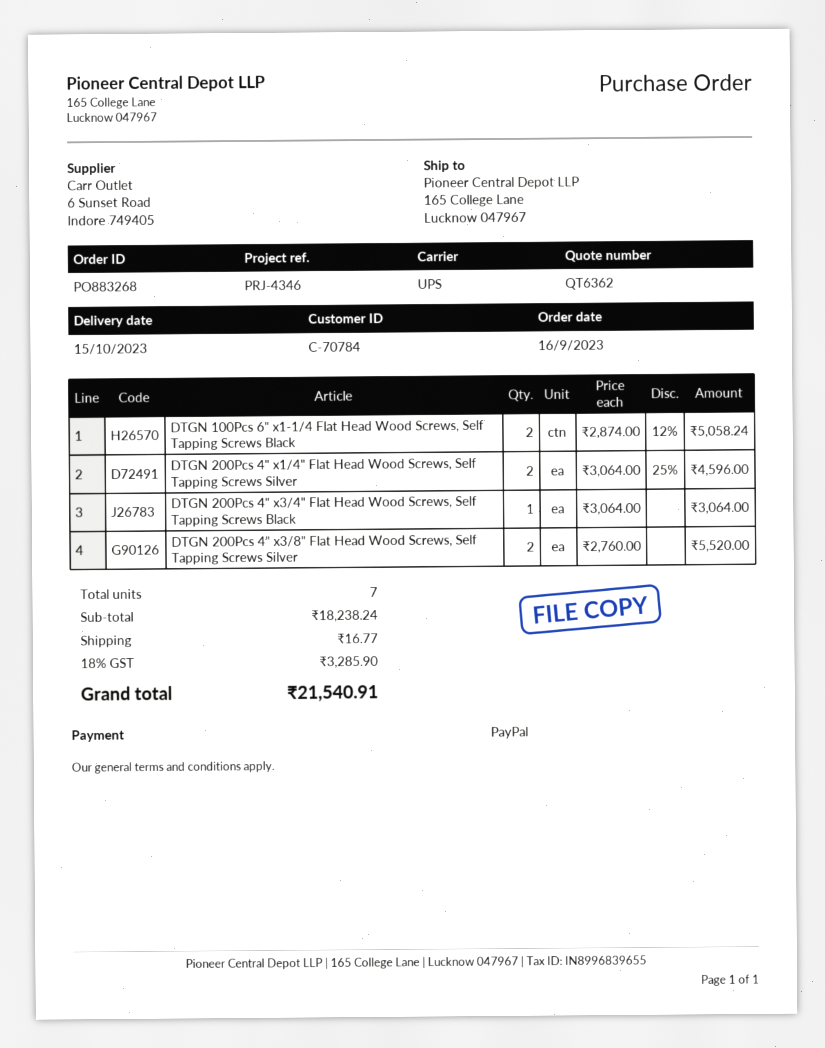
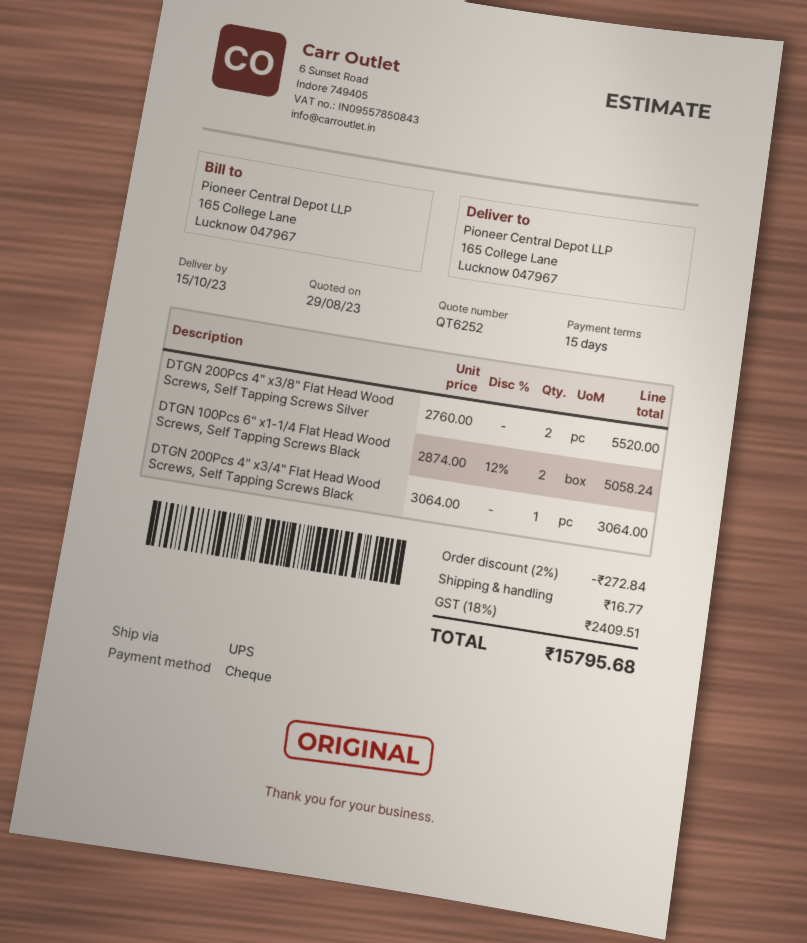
quote number: QT6362 -> QT6252
payment method: PayPal -> cheque
DTGN 200Pcs 4" x1/4" Flat Head Wood Screws, Self Tapping Screws Silver: 2 x 3064.00 - 25% = 4596.00 -> none
discount: none -> 2% = 272.84
tax: 18% = 3285.90 -> 18% = 2409.51
total: 21540.91 -> 15795.68

